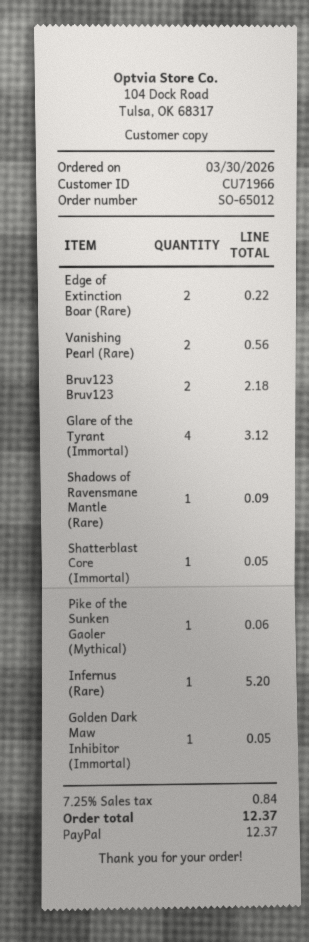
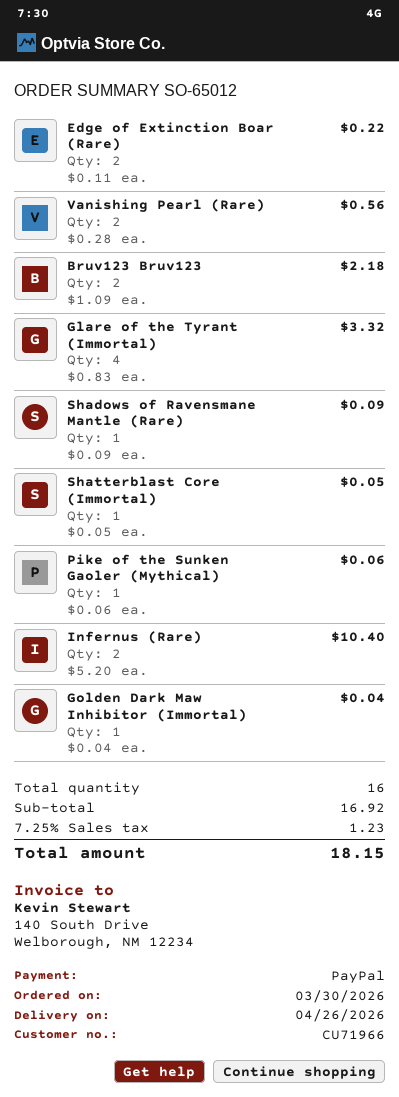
Glare of the Tyrant (Immortal): 4 for 3.12 -> 4 for 3.32
Infernus (Rare): 1 for 5.20 -> 2 for 10.40
Golden Dark Maw Inhibitor (Immortal): 1 for 0.05 -> 1 for 0.04
tax: 7.25% = 0.84 -> 7.25% = 1.23
total: 12.37 -> 18.15

